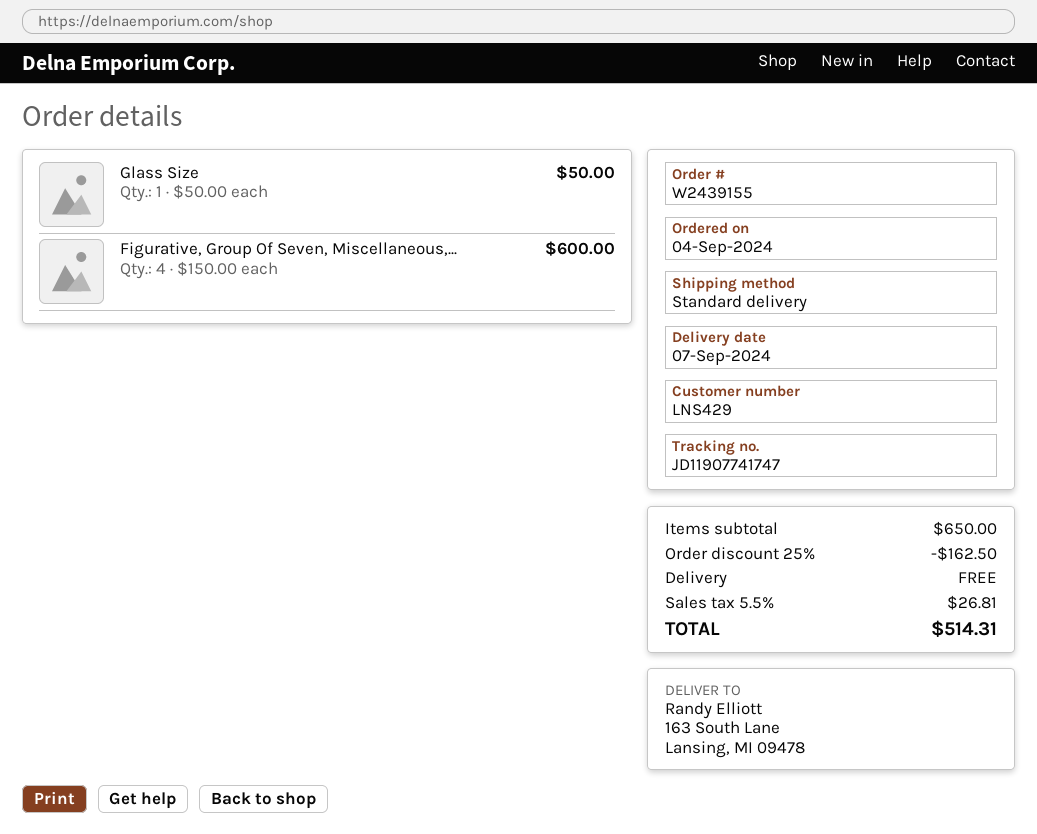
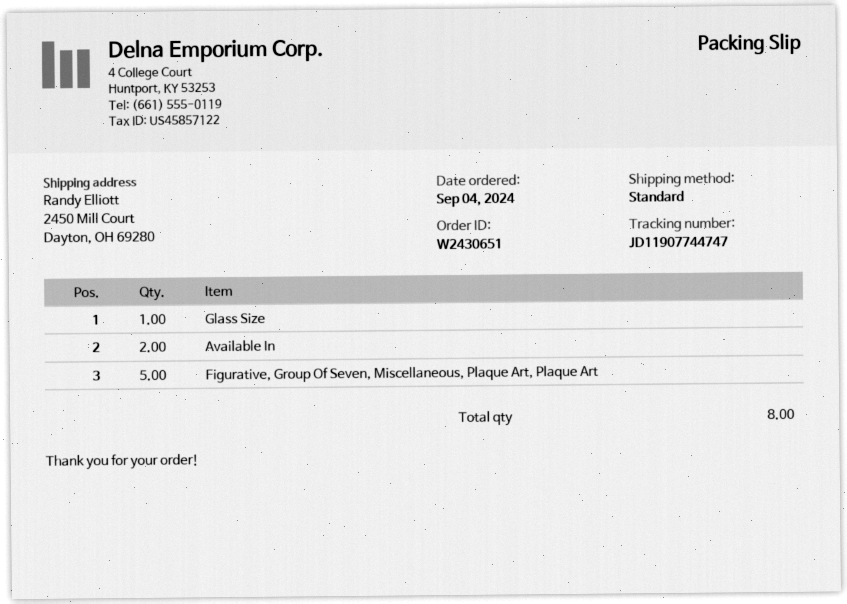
order number: W2439155 -> W2430651
tracking number: JD11907741747 -> JD11907744747
ship to: 163 South Lane, Lansing, MI 09478 -> 2450 Mill Court, Dayton, OH 69280
Figurative, Group Of Seven, Miscellaneous,...: 4 -> 5
Available In: none -> 2

